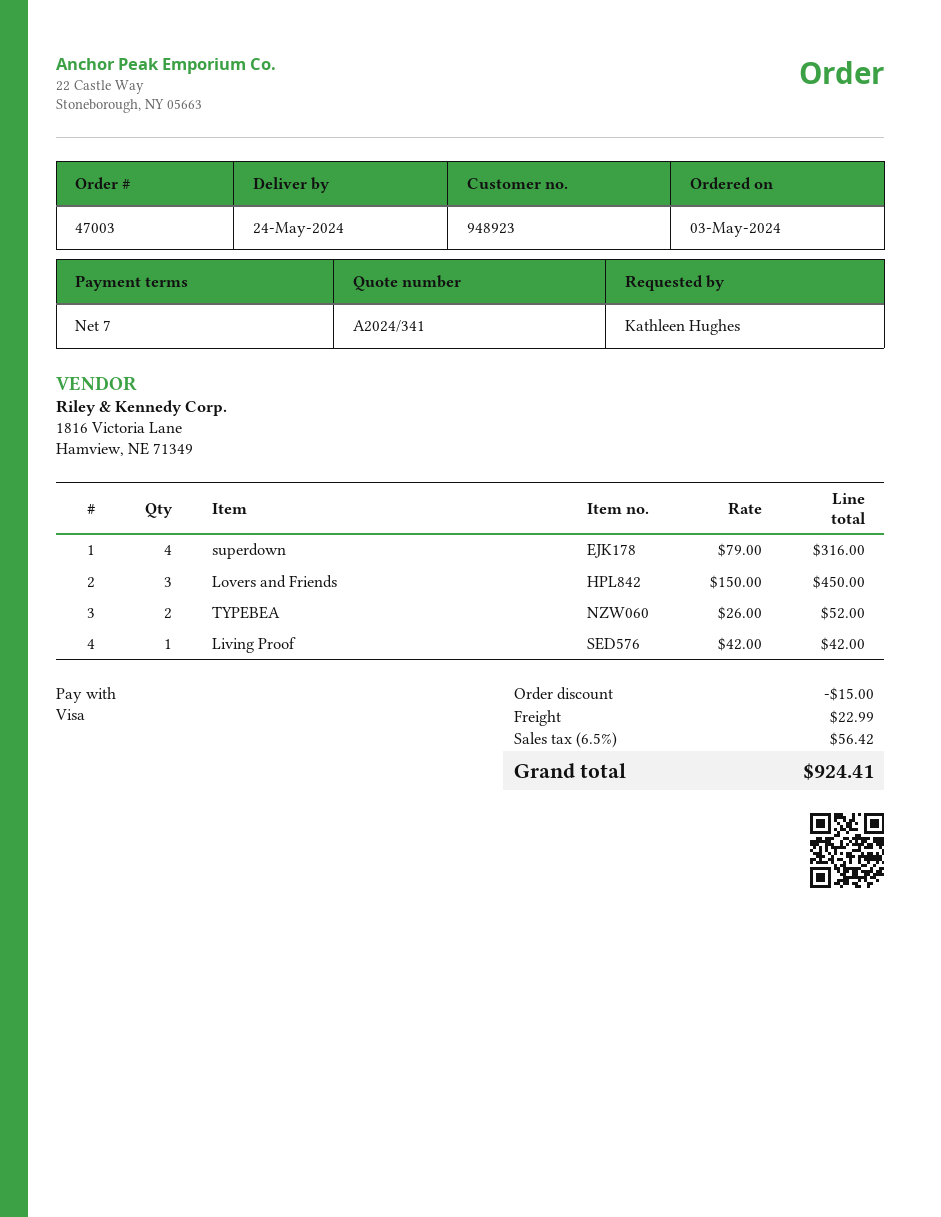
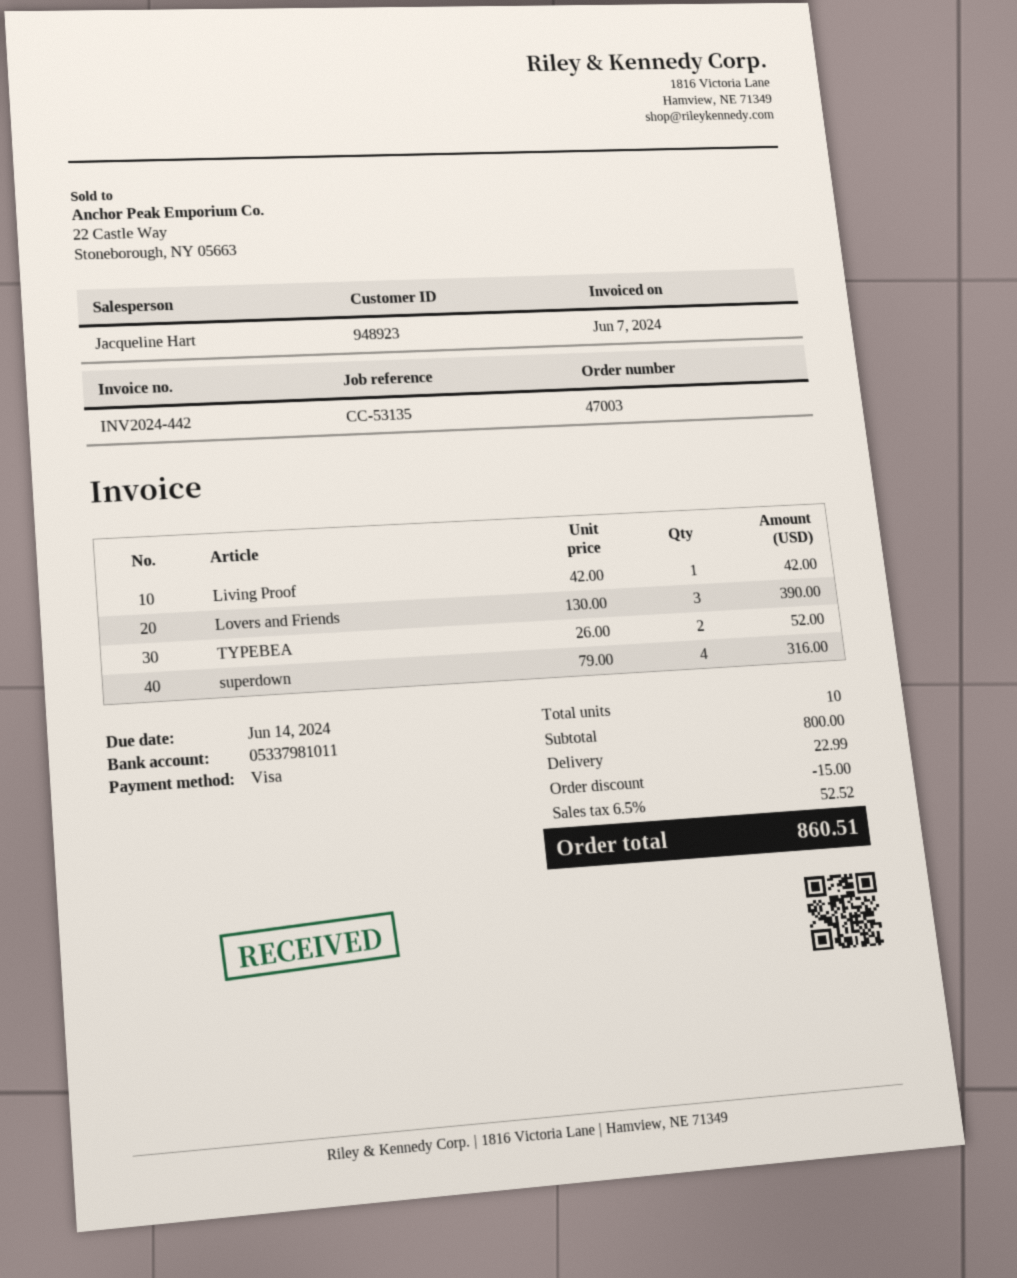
Lovers and Friends: 3 x 150.00 = 450.00 -> 3 x 130.00 = 390.00
tax: 6.5% = 56.42 -> 6.5% = 52.52
total: 924.41 -> 860.51

